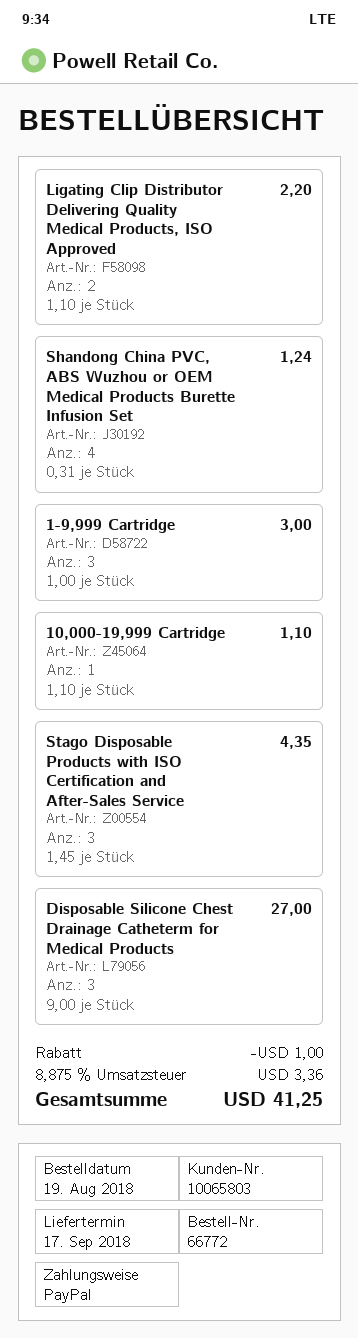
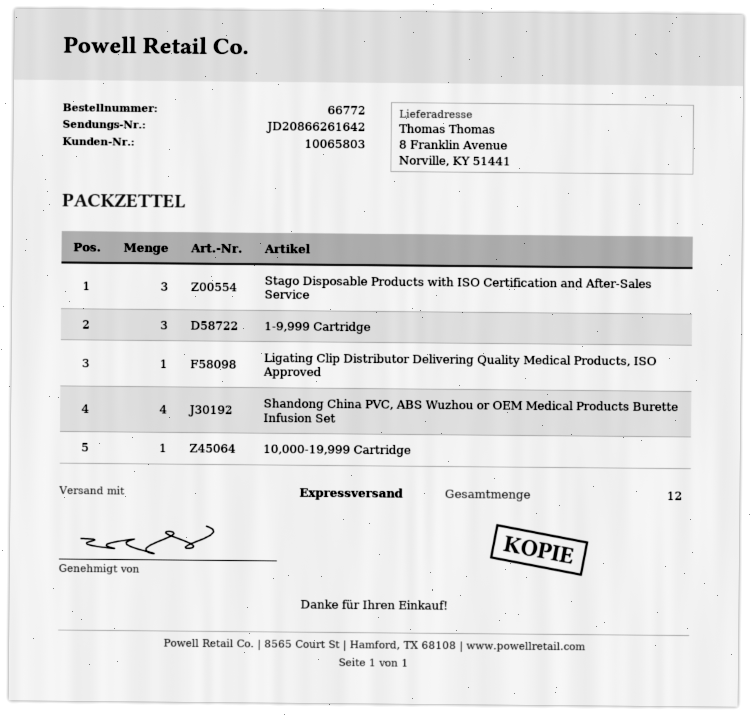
Ligating Clip Distributor Delivering Quality Medical Products, ISO Approved: 2 -> 1
Disposable Silicone Chest Drainage Catheterm for Medical Products: 3 -> none

